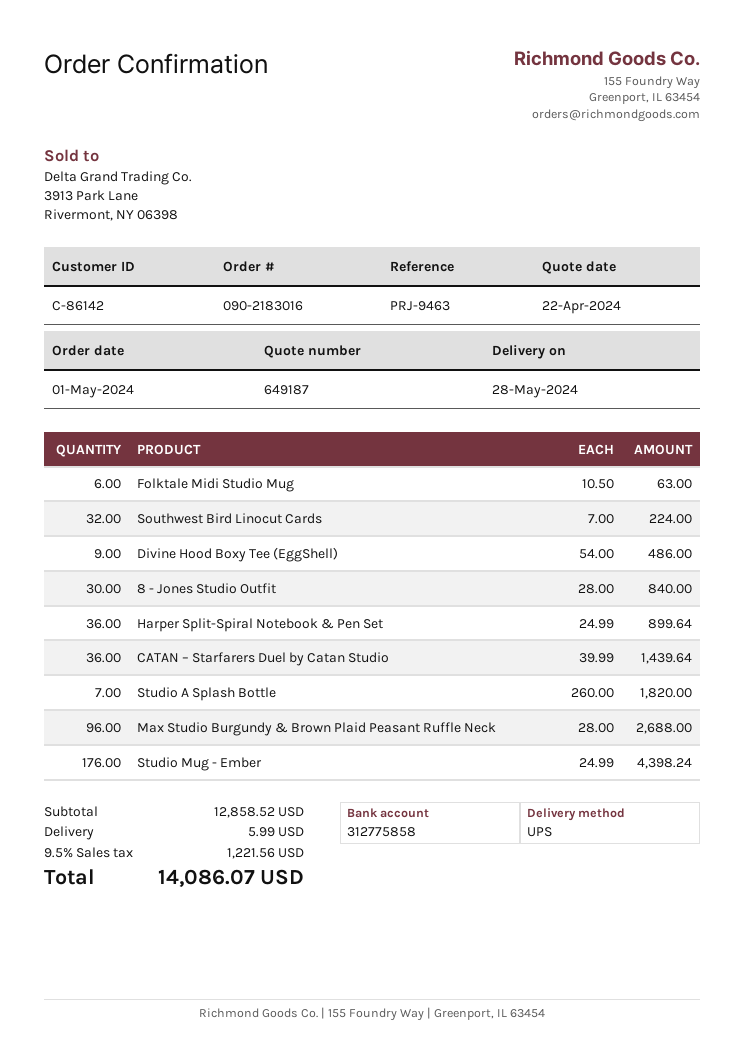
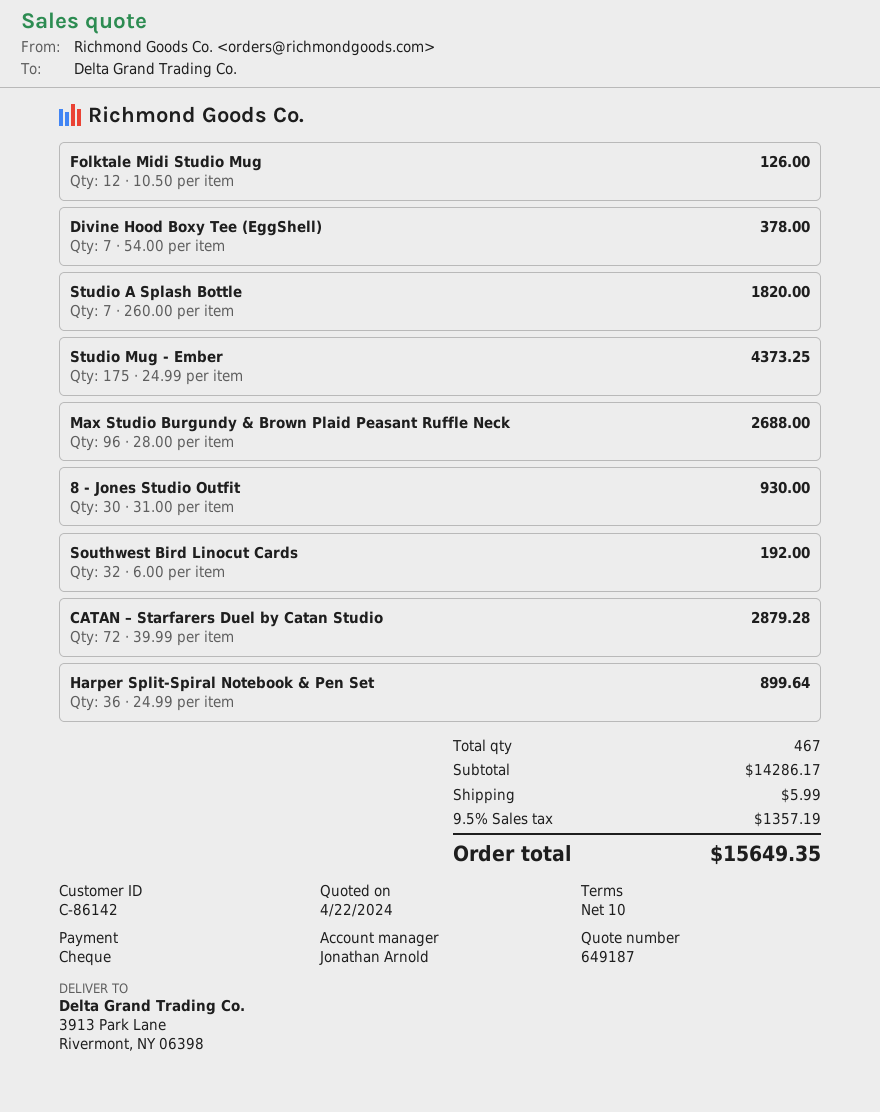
Folktale Midi Studio Mug: 6 x 10.50 = 63.00 -> 12 x 10.50 = 126.00
Southwest Bird Linocut Cards: 32 x 7.00 = 224.00 -> 32 x 6.00 = 192.00
Divine Hood Boxy Tee (EggShell): 9 x 54.00 = 486.00 -> 7 x 54.00 = 378.00
8 - Jones Studio Outfit: 30 x 28.00 = 840.00 -> 30 x 31.00 = 930.00
CATAN – Starfarers Duel by Catan Studio: 36 x 39.99 = 1439.64 -> 72 x 39.99 = 2879.28
Studio Mug - Ember: 176 x 24.99 = 4398.24 -> 175 x 24.99 = 4373.25
subtotal: 12858.52 -> 14286.17
tax: 9.5% = 1221.56 -> 9.5% = 1357.19
total: 14086.07 -> 15649.35

